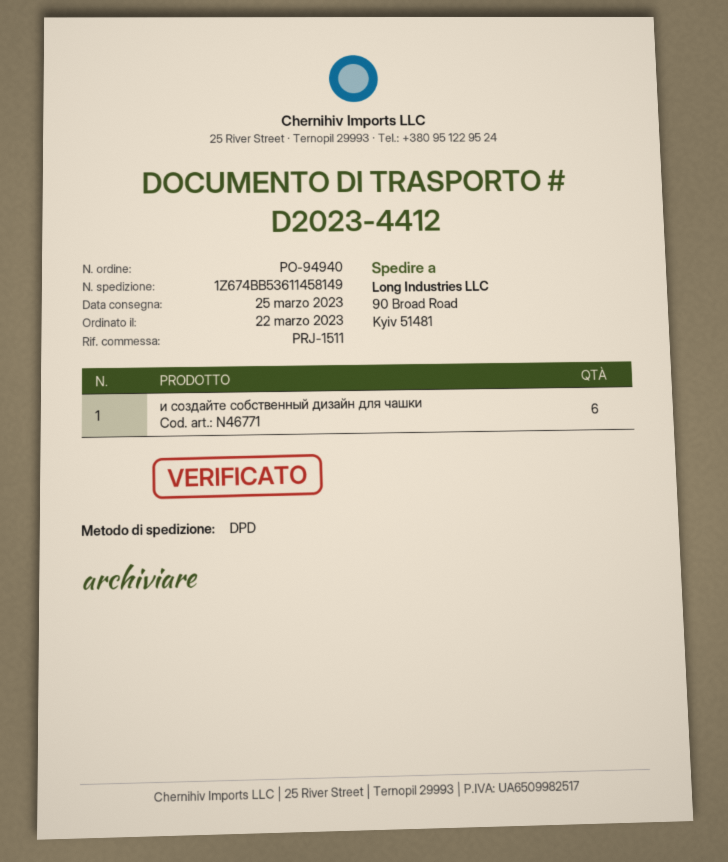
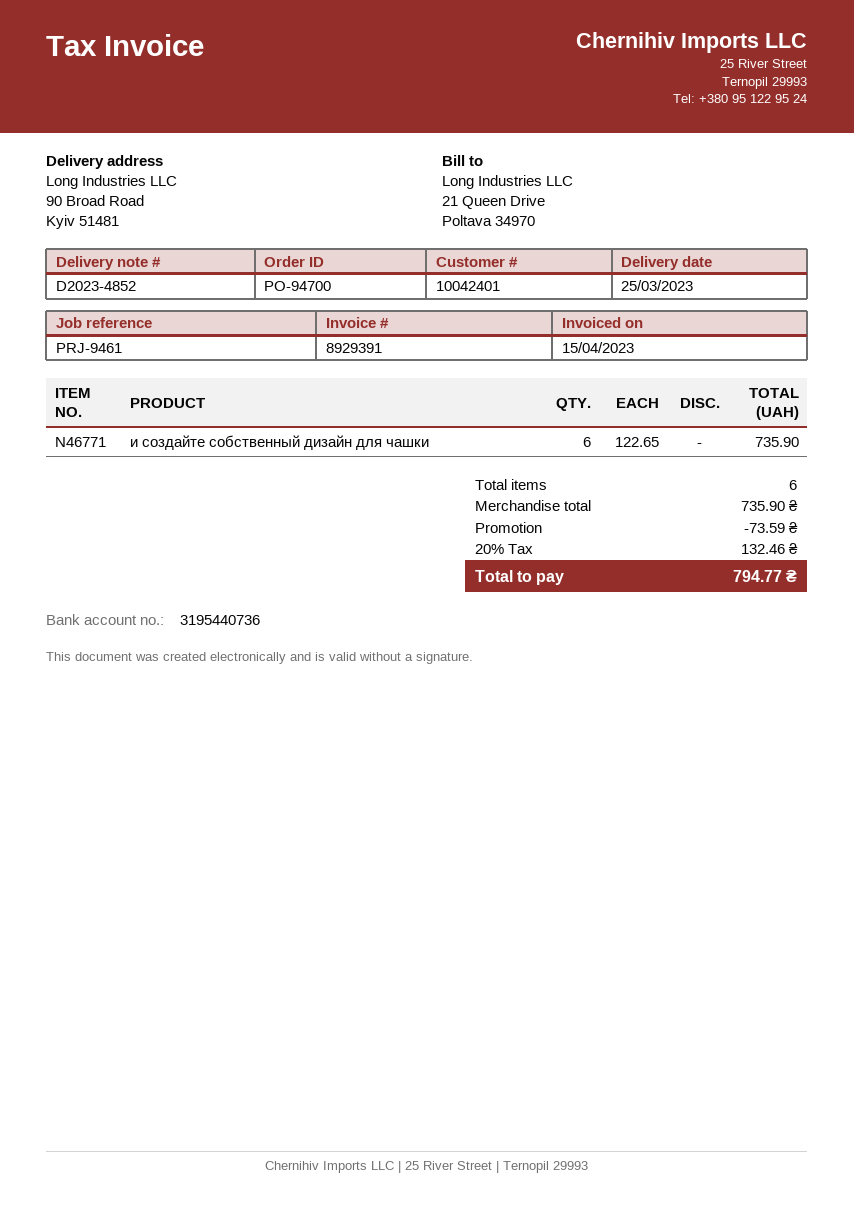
order number: PO-94940 -> PO-94700
delivery note number: D2023-4412 -> D2023-4852
reference: PRJ-1511 -> PRJ-9461

